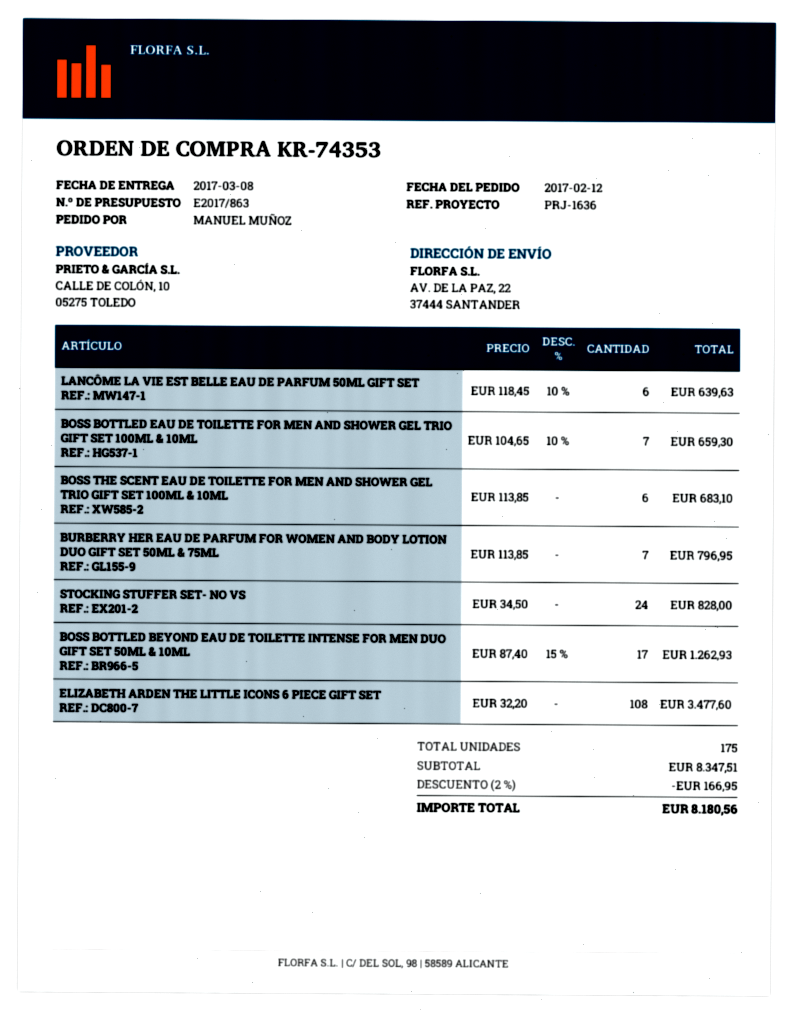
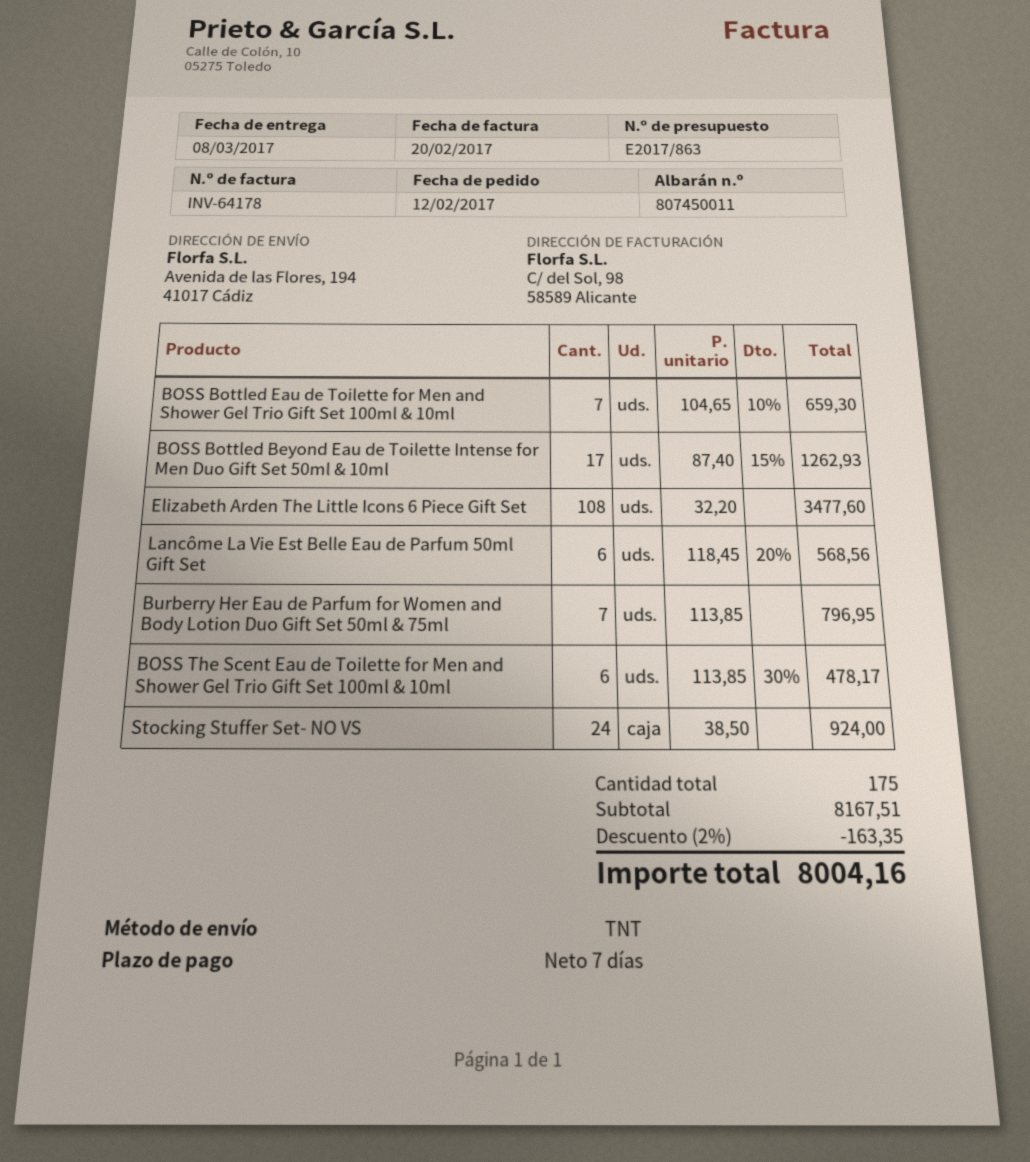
ship to: AV. DE LA PAZ, 22, 37444 SANTANDER -> Avenida de las Flores, 194, 41017 Cádiz
LANCÔME LA VIE EST BELLE EAU DE PARFUM 50ML GIFT SET: 6 x 118.45 - 10% = 639.63 -> 6 x 118.45 - 20% = 568.56
BOSS THE SCENT EAU DE TOILETTE FOR MEN AND SHOWER GEL TRIO GIFT SET 100ML & 10ML: 6 x 113.85 = 683.10 -> 6 x 113.85 - 30% = 478.17
STOCKING STUFFER SET- NO VS: 24 x 34.50 = 828.00 -> 24 x 38.50 = 924.00
subtotal: 8347.51 -> 8167.51
discount: 2% = 166.95 -> 2% = 163.35
total: 8180.56 -> 8004.16

